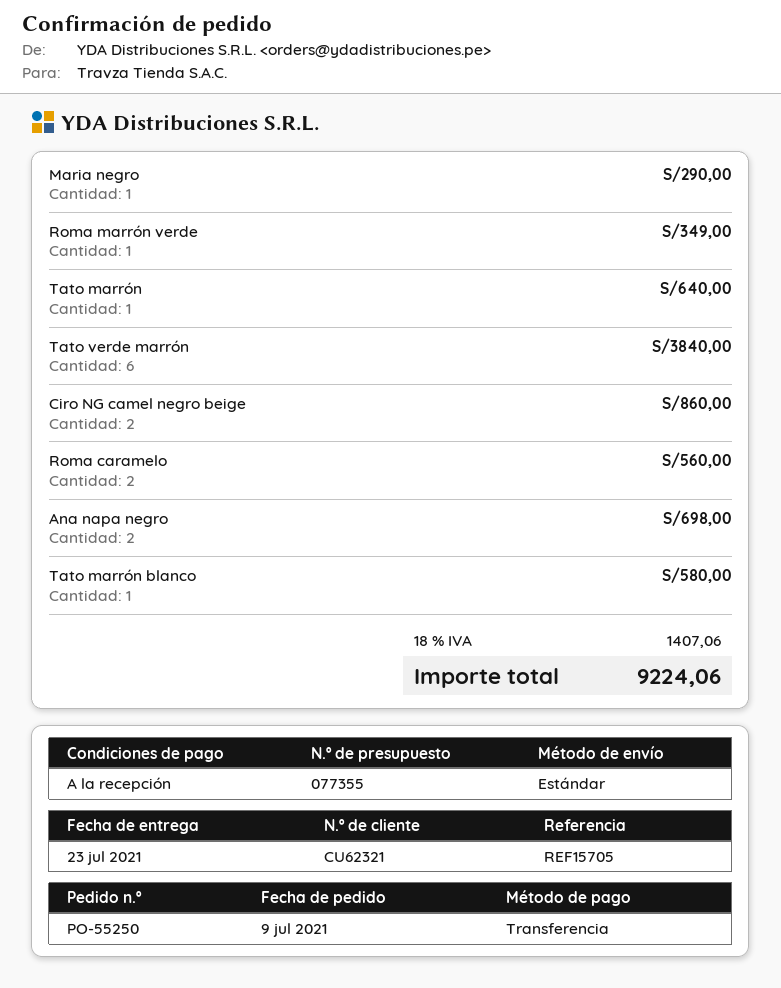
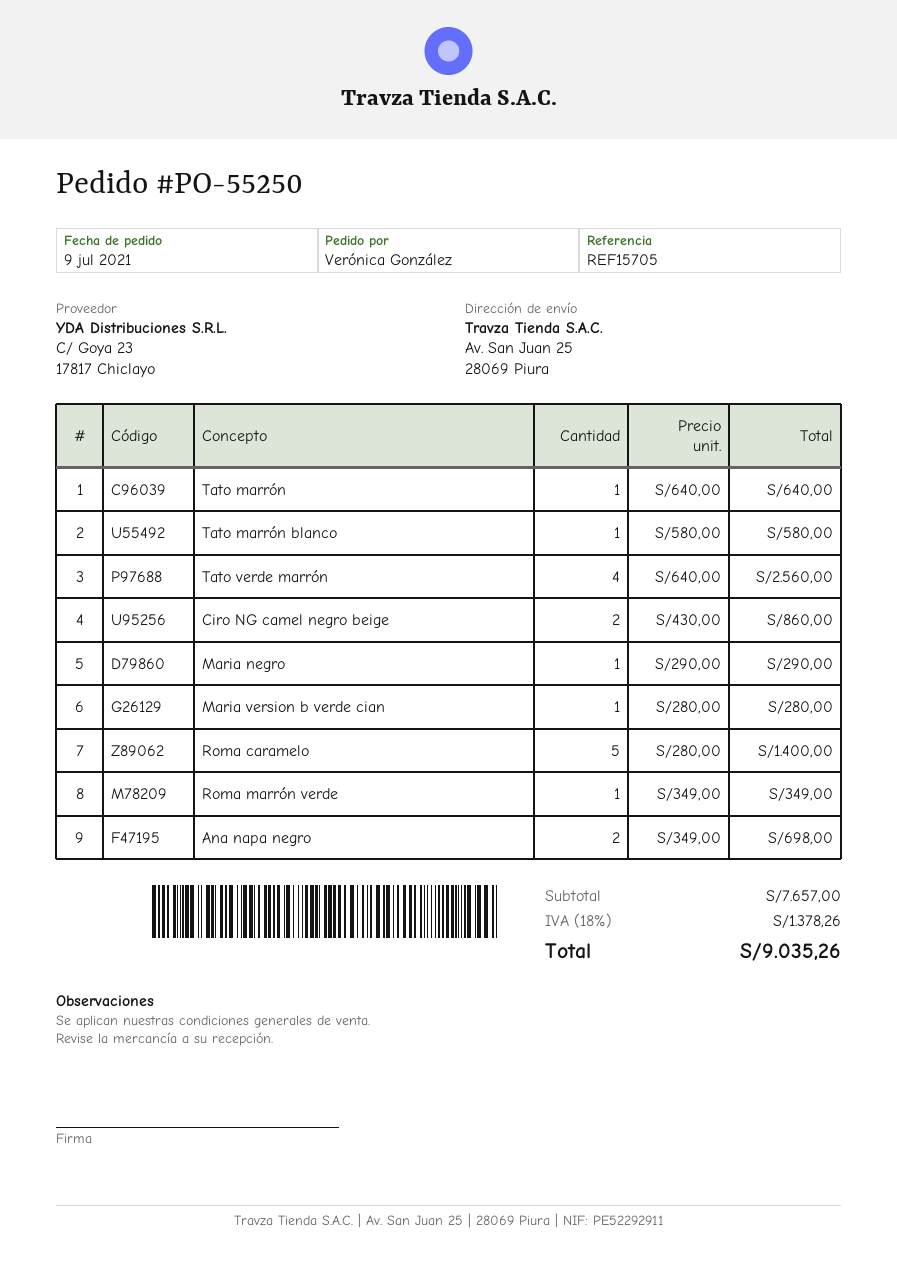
Tato verde marrón: 6 for 3840.00 -> 4 for 2560.00
Roma caramelo: 2 for 560.00 -> 5 for 1400.00
Maria version b verde cian: none -> 1 for 280.00
tax: 18% = 1407.06 -> 18% = 1378.26
total: 9224.06 -> 9035.26

